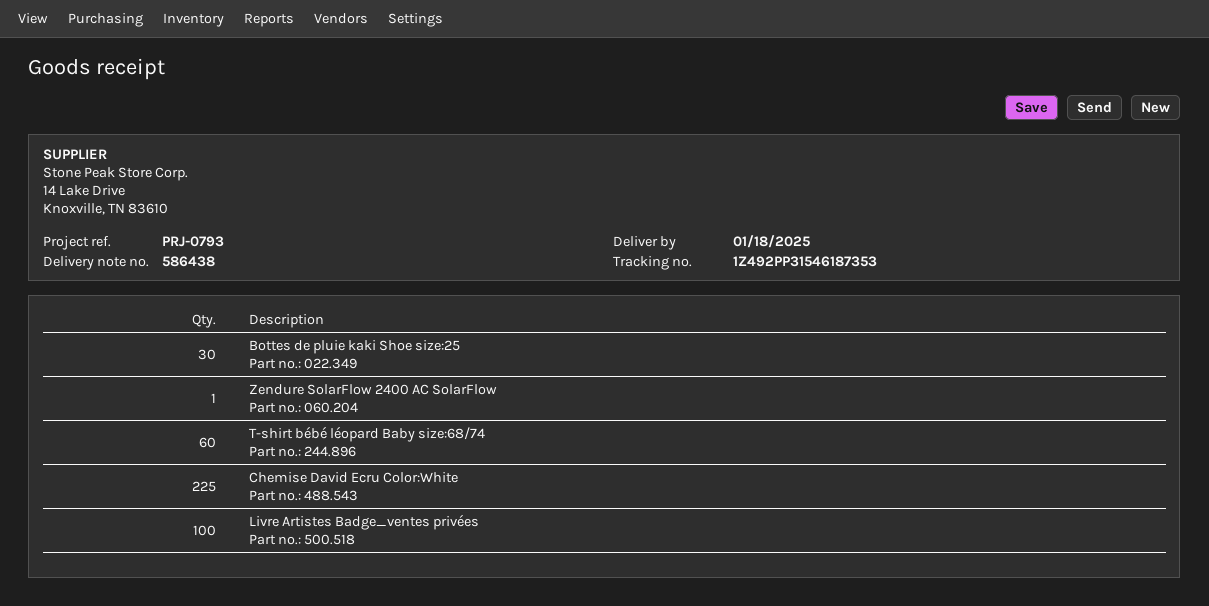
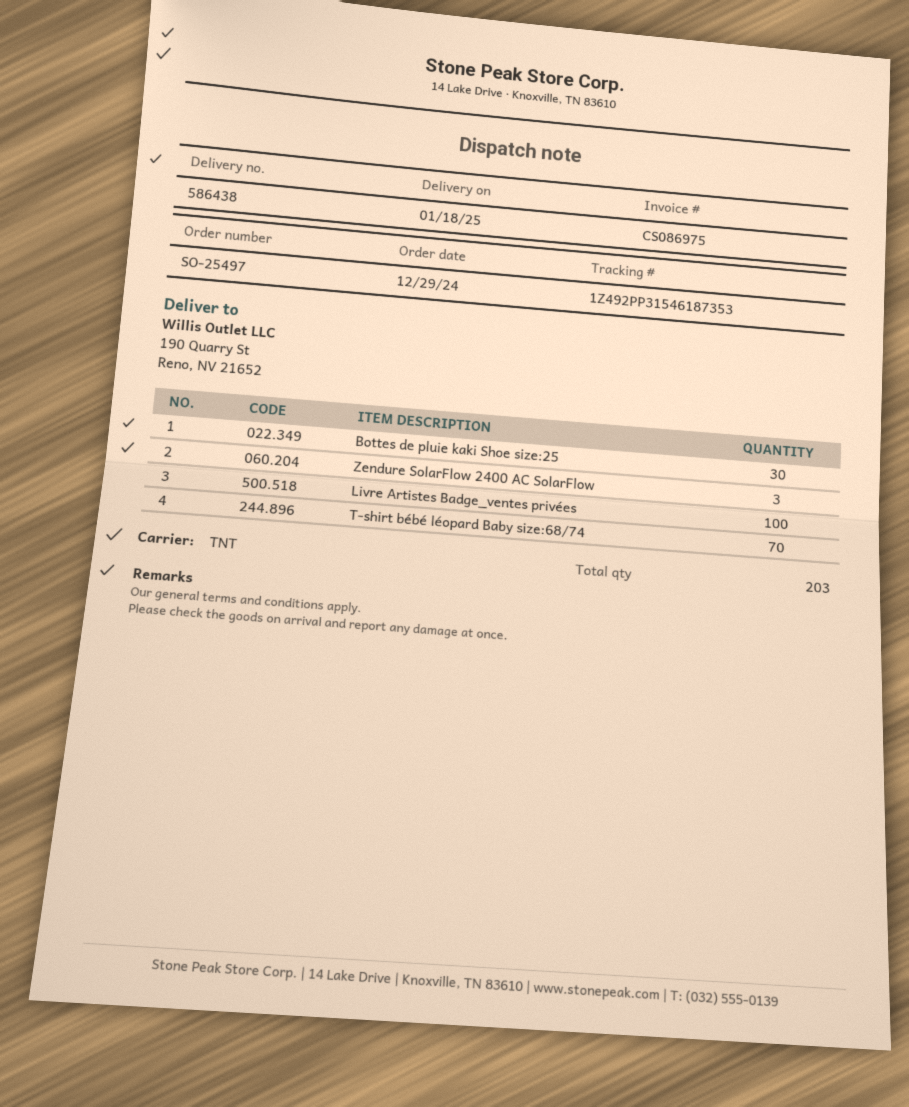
Zendure SolarFlow 2400 AC SolarFlow: 1 -> 3
T-shirt bébé léopard Baby size:68/74: 60 -> 70
Chemise David Ecru Color:White: 225 -> none

